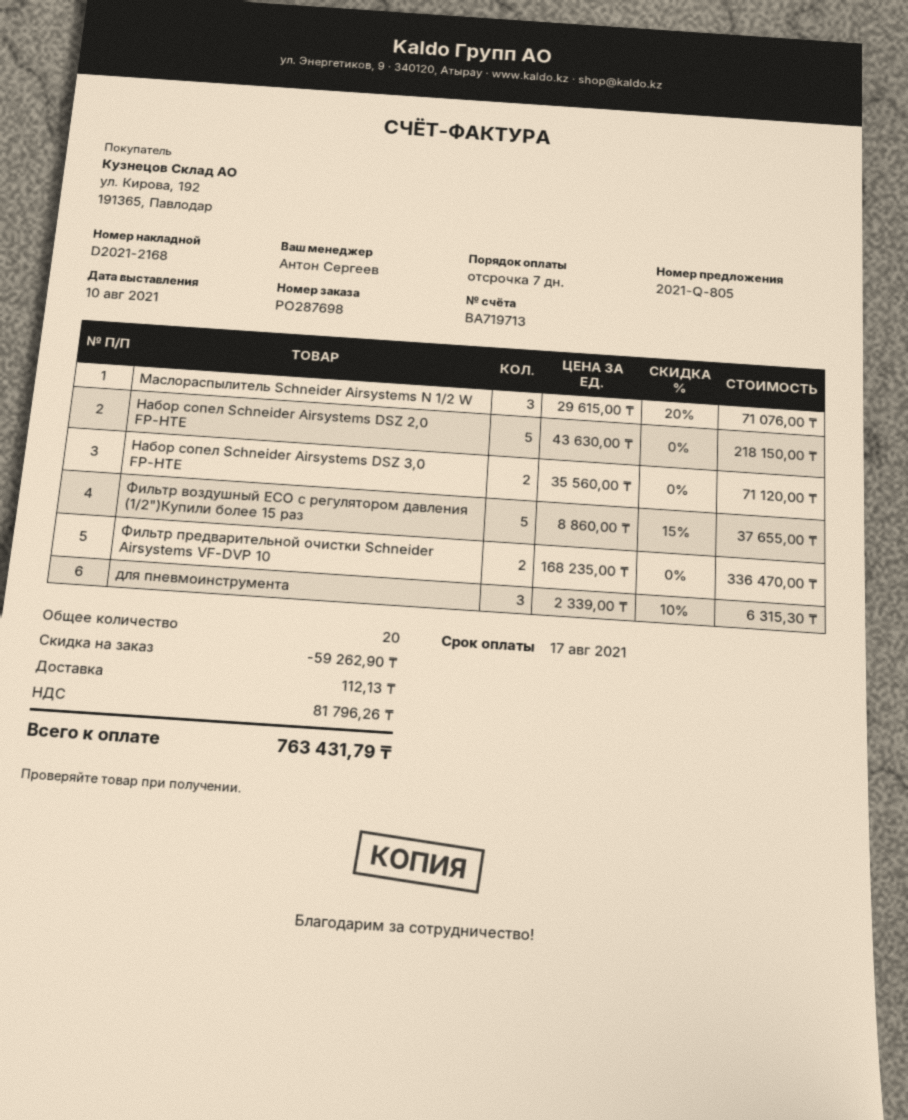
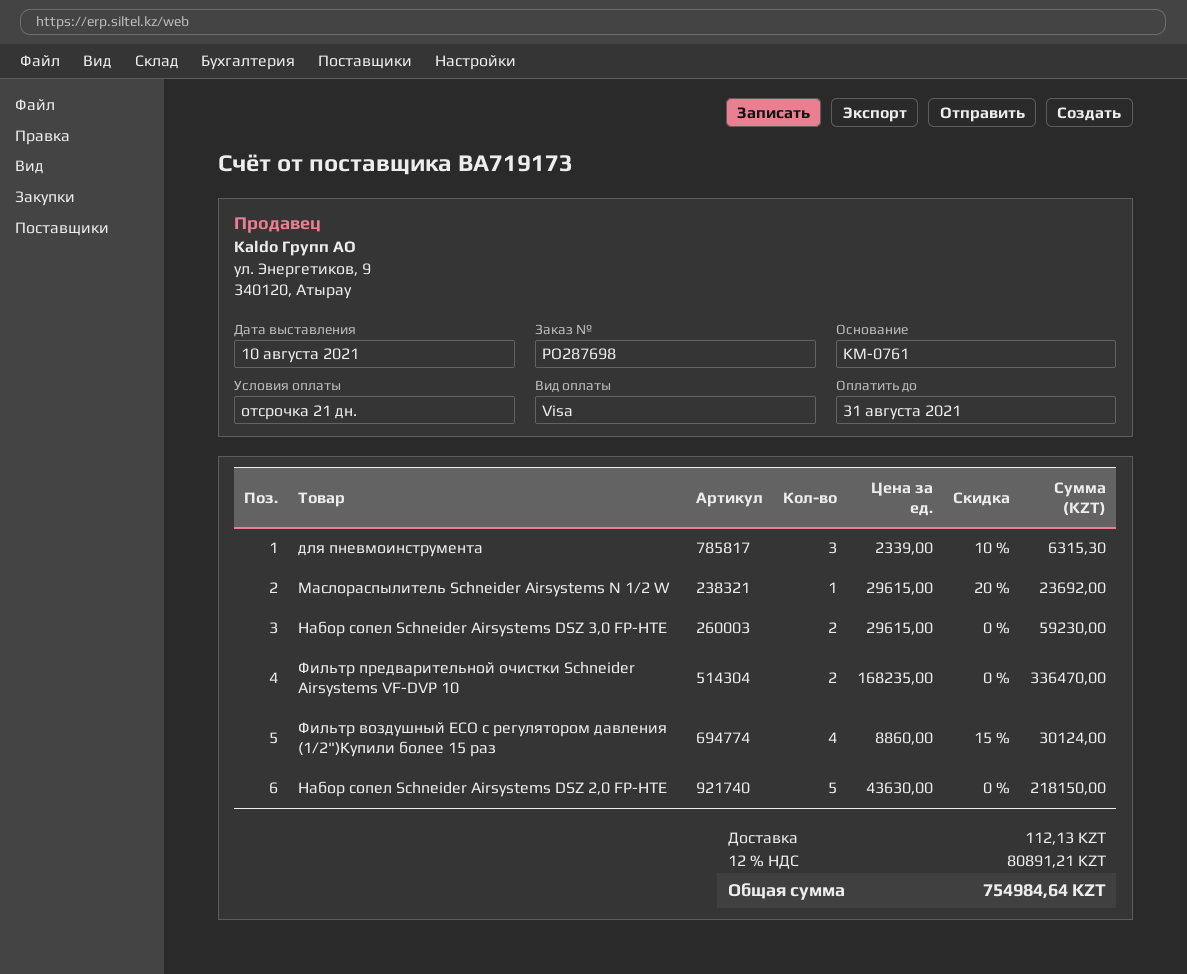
invoice number: BA719713 -> BA719173
payment terms: 7 days -> 21 days
due date: 2021-08-17 -> 2021-08-31
Маслораспылитель Schneider Airsystems N 1/2 W: 3 x 29615.00 - 20% = 71076.00 -> 1 x 29615.00 - 20% = 23692.00
Набор сопел Schneider Airsystems DSZ 3,0 FP-HTE: 2 x 35560.00 = 71120.00 -> 2 x 29615.00 = 59230.00
Фильтр воздушный ECO с регулятором давления (1/2")Купили более 15 раз: 5 x 8860.00 - 15% = 37655.00 -> 4 x 8860.00 - 15% = 30124.00
discount: 59262.90 -> none
tax: 81796.26 -> 80891.21
total: 763431.79 -> 754984.64

